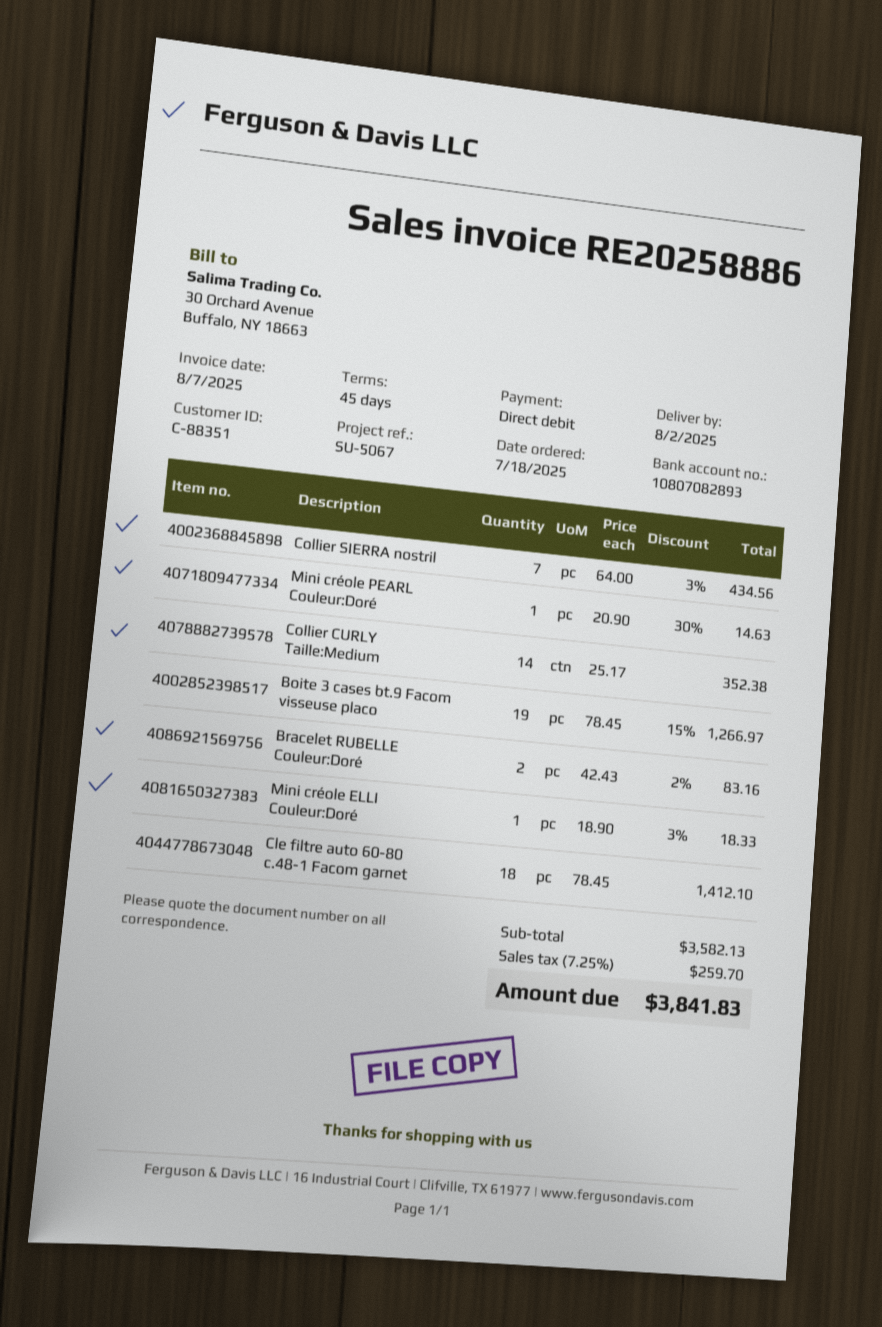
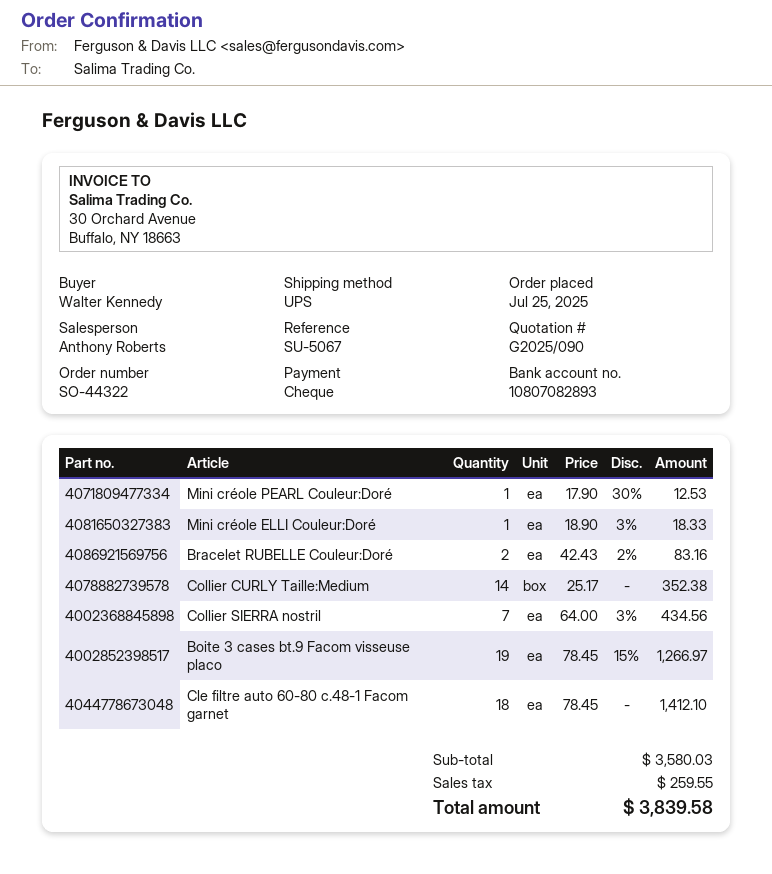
order date: 2025-07-18 -> 2025-07-25
payment method: direct debit -> cheque
Mini créole PEARL Couleur:Doré: 1 x 20.90 - 30% = 14.63 -> 1 x 17.90 - 30% = 12.53
subtotal: 3582.13 -> 3580.03
tax: 259.70 -> 259.55
total: 3841.83 -> 3839.58

